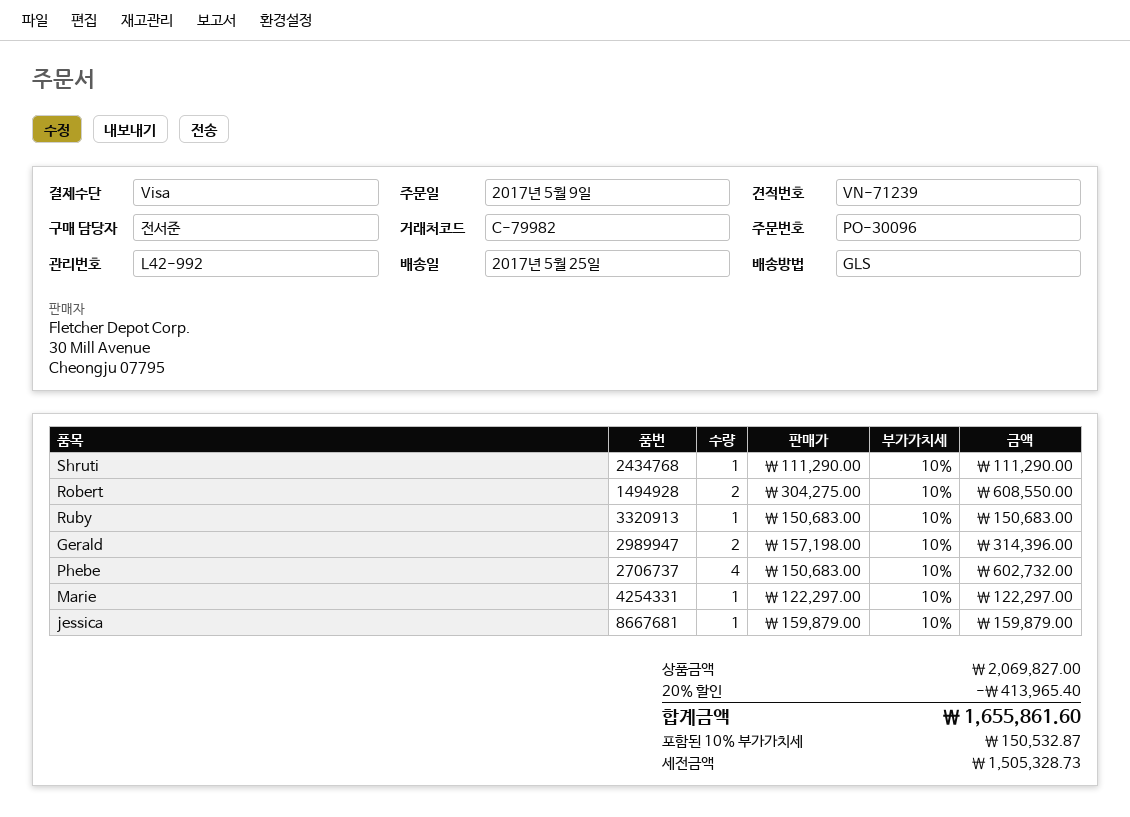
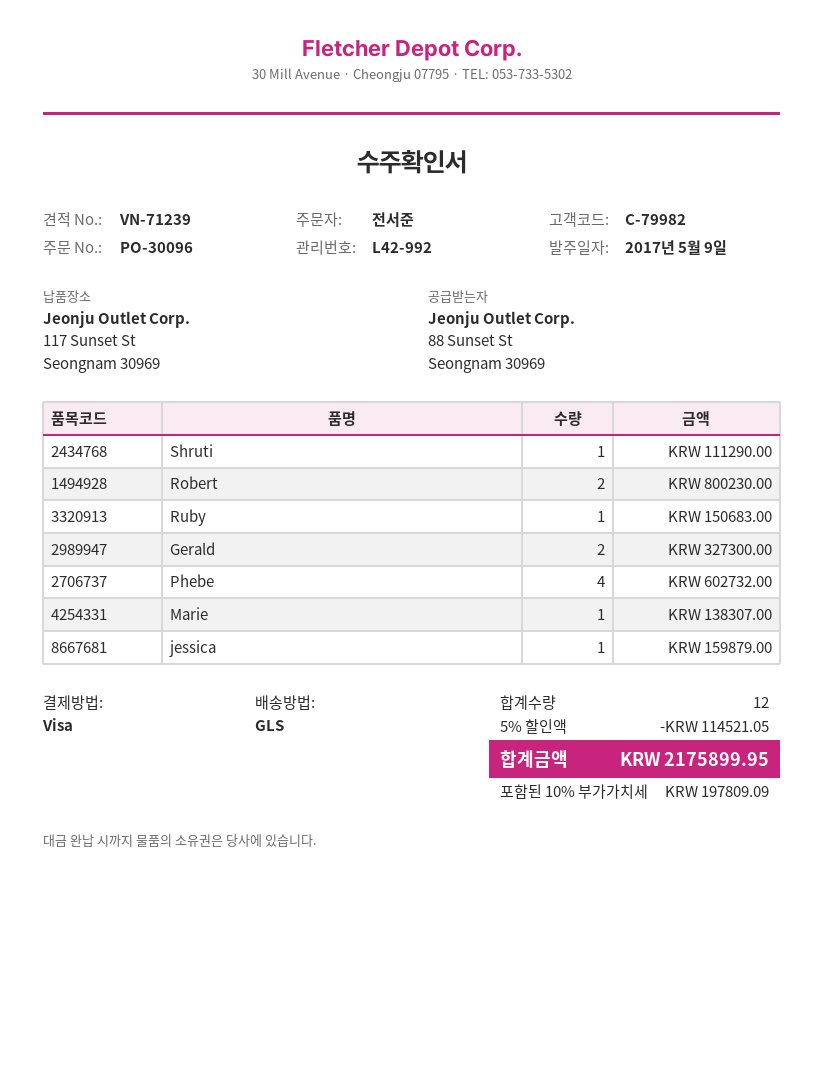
Robert: 2 for 608550.00 -> 2 for 800230.00
Gerald: 2 for 314396.00 -> 2 for 327300.00
Marie: 1 for 122297.00 -> 1 for 138307.00
discount: 20% = 413965.40 -> 5% = 114521.05
tax: 10% = 150532.87 -> 10% = 197809.09
total: 1655861.60 -> 2175899.95

